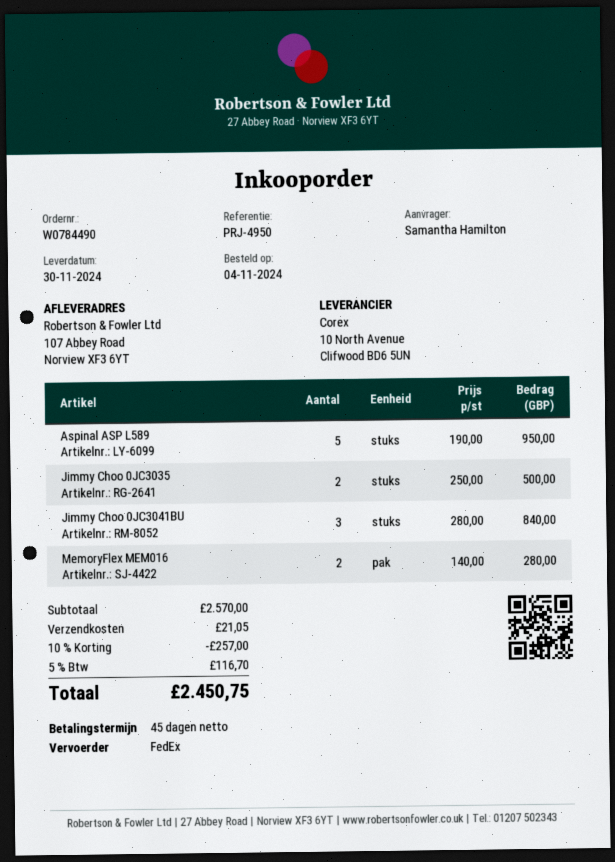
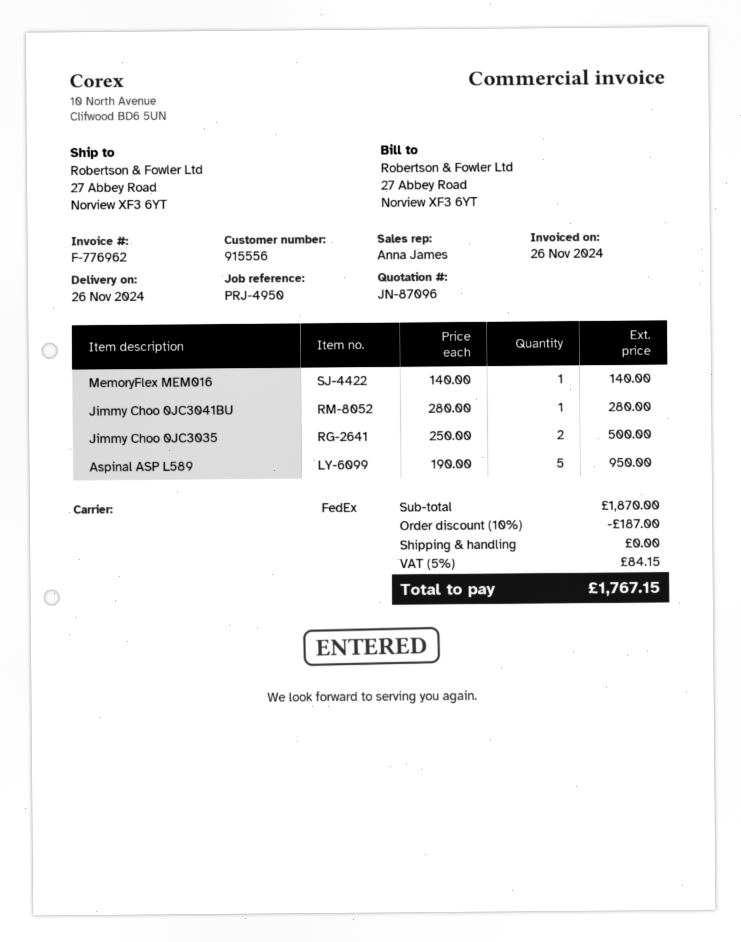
delivery date: 2024-11-30 -> 2024-11-26
ship to: 107 Abbey Road, Norview XF3 6YT -> 27 Abbey Road, Norview XF3 6YT
Jimmy Choo 0JC3041BU: 3 x 280.00 = 840.00 -> 1 x 280.00 = 280.00
MemoryFlex MEM016: 2 x 140.00 = 280.00 -> 1 x 140.00 = 140.00
subtotal: 2570.00 -> 1870.00
discount: 10% = 257.00 -> 10% = 187.00
shipping: 21.05 -> 0.00
tax: 5% = 116.70 -> 5% = 84.15
total: 2450.75 -> 1767.15

